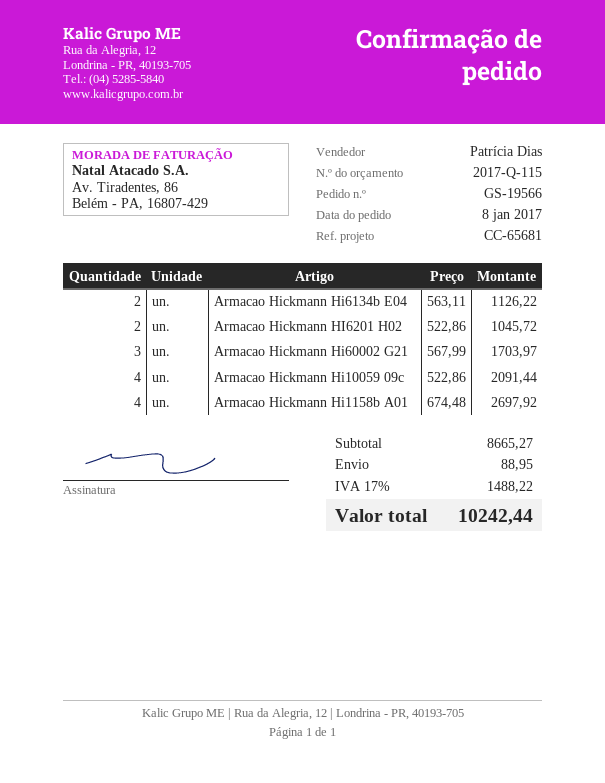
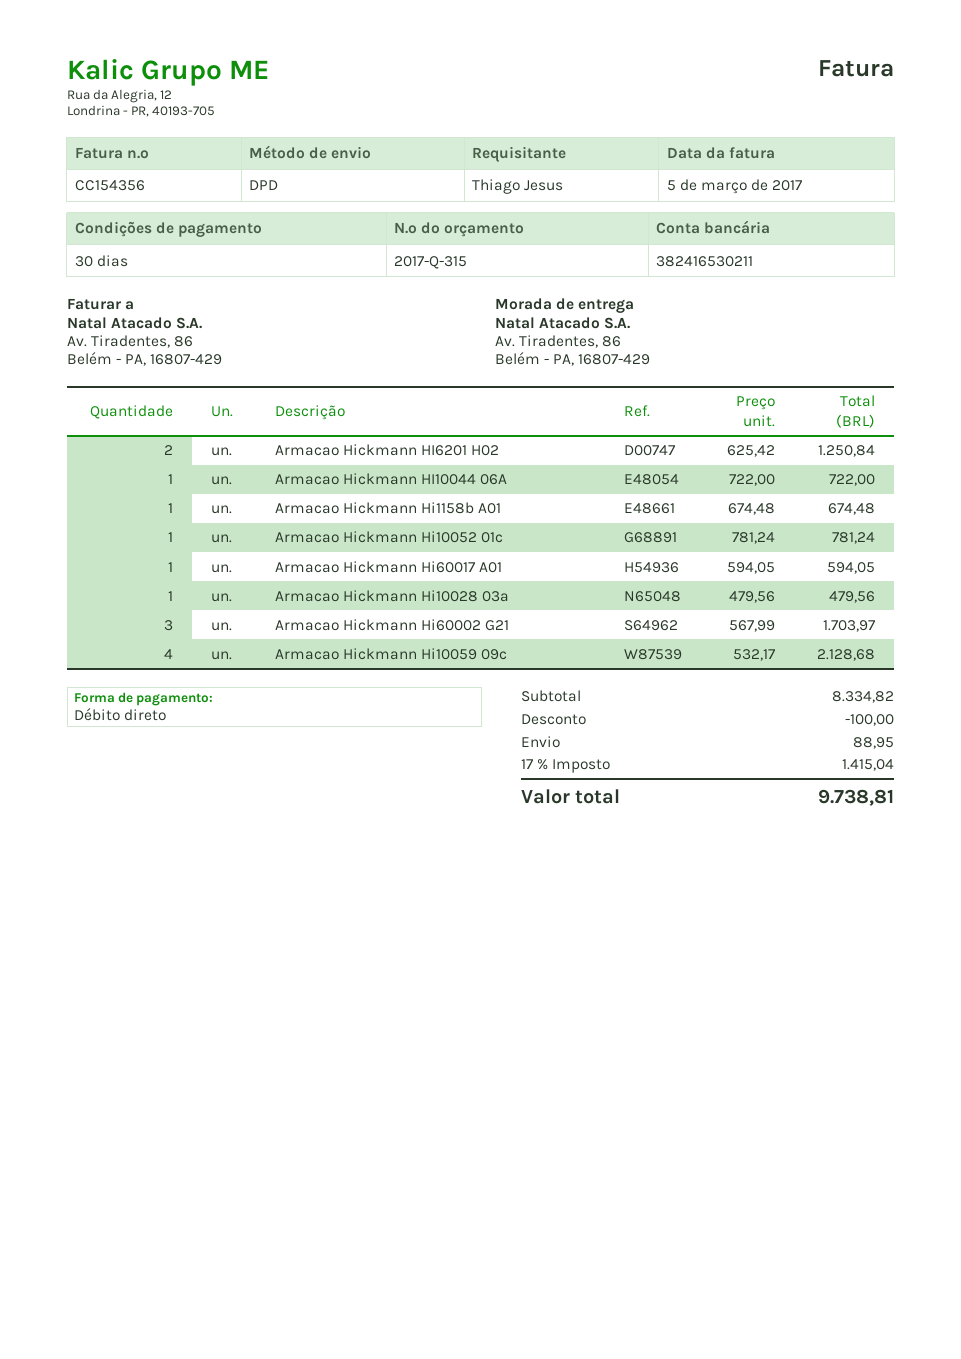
quote number: 2017-Q-115 -> 2017-Q-315
Armacao Hickmann Hi6134b E04: 2 x 563.11 = 1126.22 -> none
Armacao Hickmann HI6201 H02: 2 x 522.86 = 1045.72 -> 2 x 625.42 = 1250.84
Armacao Hickmann Hi10059 09c: 4 x 522.86 = 2091.44 -> 4 x 532.17 = 2128.68
Armacao Hickmann Hi1158b A01: 4 x 674.48 = 2697.92 -> 1 x 674.48 = 674.48
Armacao Hickmann HI10044 06A: none -> 1 x 722.00 = 722.00
Armacao Hickmann Hi10052 01c: none -> 1 x 781.24 = 781.24
Armacao Hickmann Hi60017 A01: none -> 1 x 594.05 = 594.05
Armacao Hickmann Hi10028 03a: none -> 1 x 479.56 = 479.56
subtotal: 8665.27 -> 8334.82
discount: none -> 100.00
tax: 17% = 1488.22 -> 17% = 1415.04
total: 10242.44 -> 9738.81

